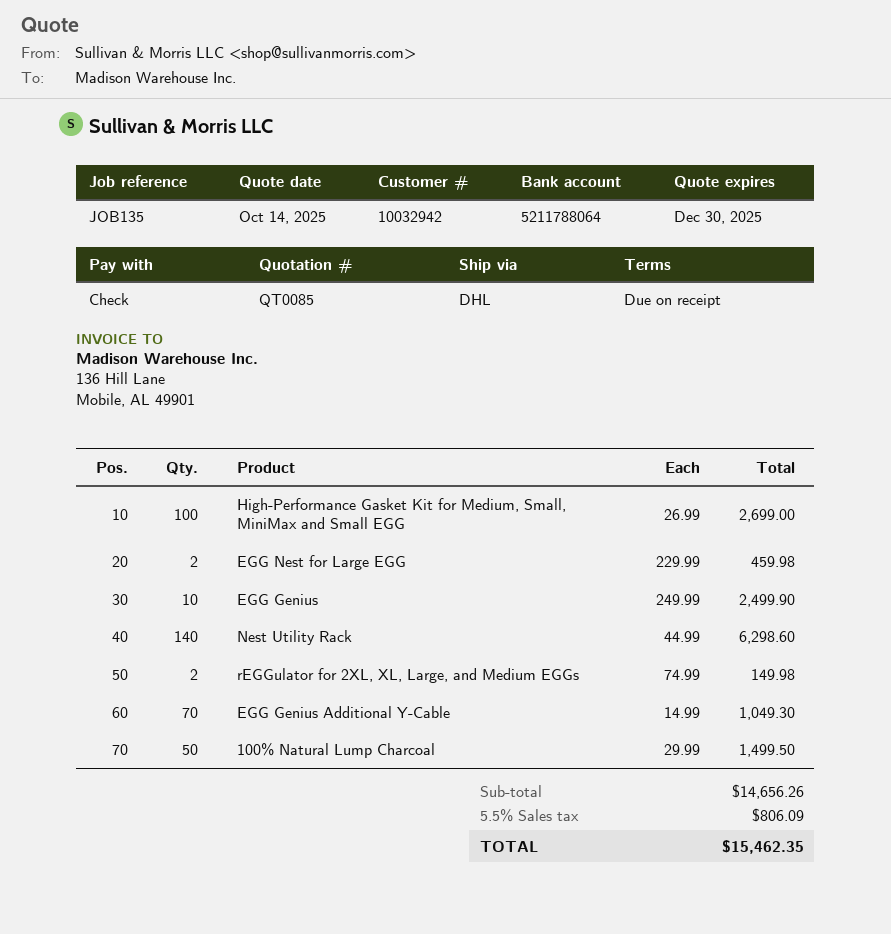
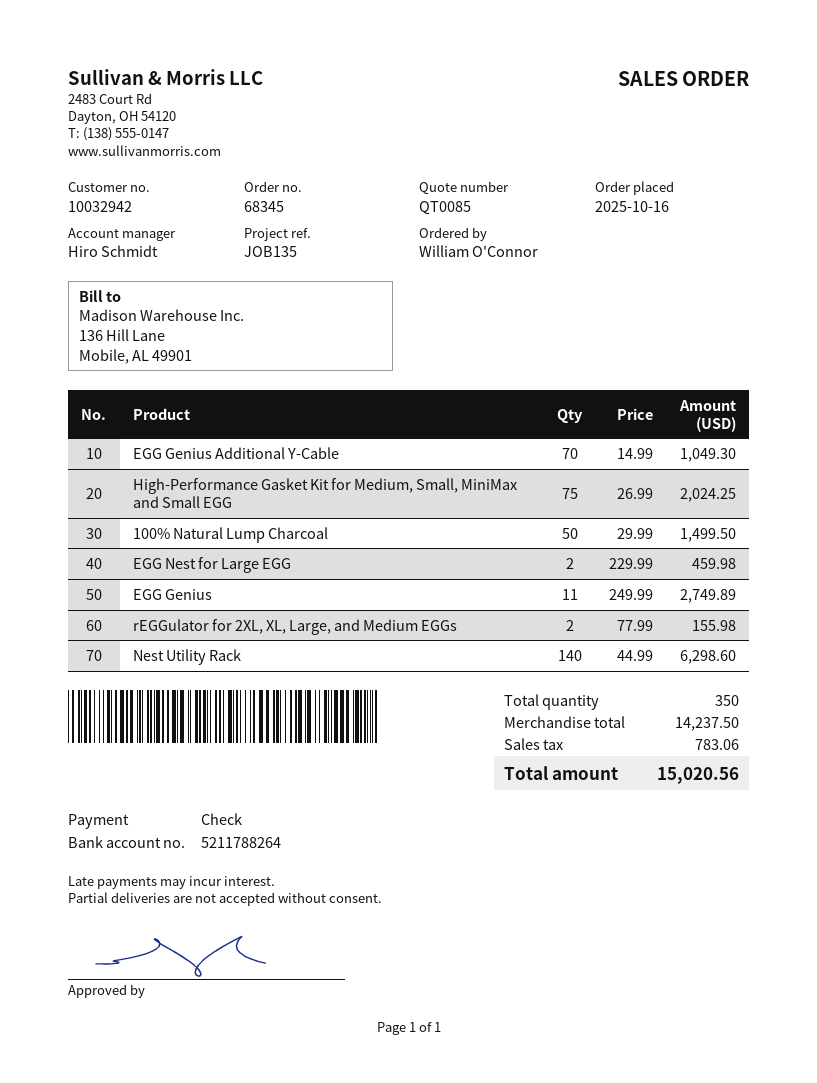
bank account: 5211788064 -> 5211788264
High-Performance Gasket Kit for Medium, Small, MiniMax and Small EGG: 100 x 26.99 = 2699.00 -> 75 x 26.99 = 2024.25
EGG Genius: 10 x 249.99 = 2499.90 -> 11 x 249.99 = 2749.89
rEGGulator for 2XL, XL, Large, and Medium EGGs: 2 x 74.99 = 149.98 -> 2 x 77.99 = 155.98
subtotal: 14656.26 -> 14237.50
tax: 806.09 -> 783.06
total: 15462.35 -> 15020.56

